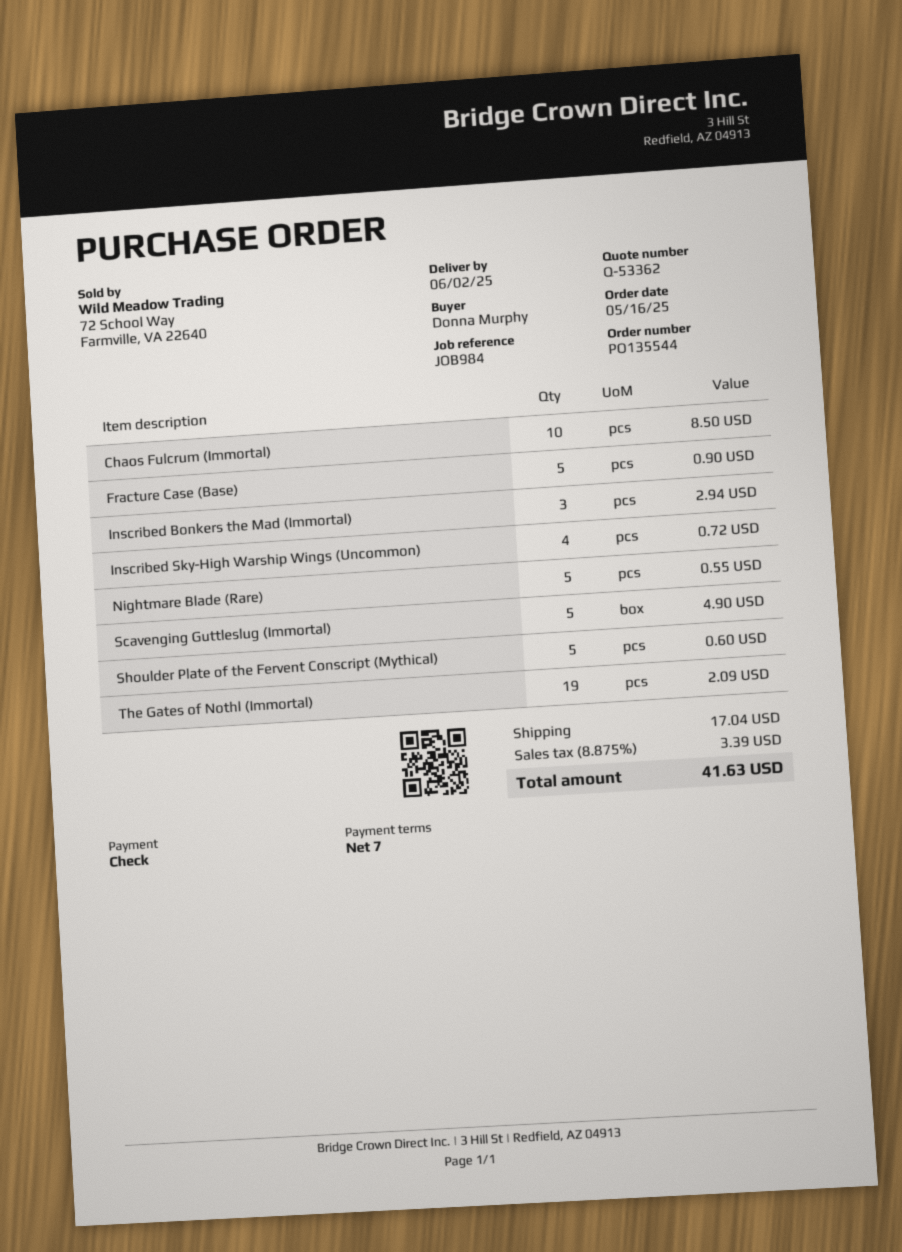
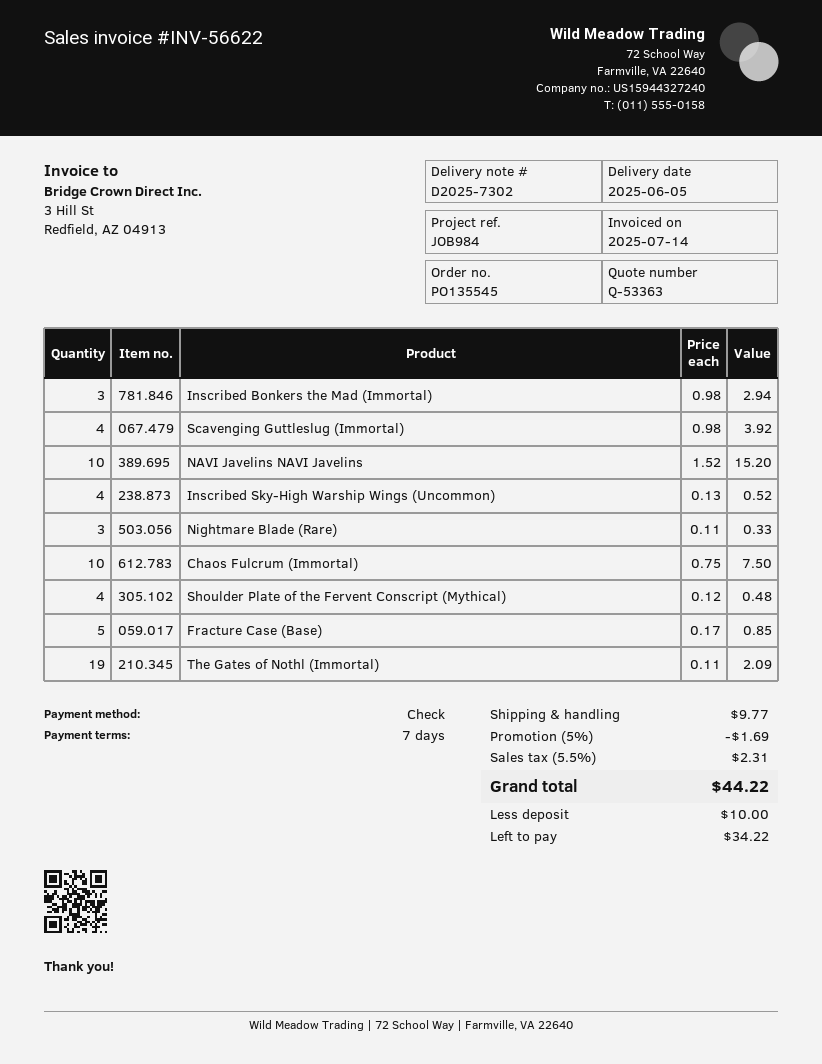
quote number: Q-53362 -> Q-53363
order number: PO135544 -> PO135545
delivery date: 2025-06-02 -> 2025-06-05
Chaos Fulcrum (Immortal): 10 for 8.50 -> 10 for 7.50
Fracture Case (Base): 5 for 0.90 -> 5 for 0.85
Inscribed Sky-High Warship Wings (Uncommon): 4 for 0.72 -> 4 for 0.52
Nightmare Blade (Rare): 5 for 0.55 -> 3 for 0.33
Scavenging Guttleslug (Immortal): 5 for 4.90 -> 4 for 3.92
Shoulder Plate of the Fervent Conscript (Mythical): 5 for 0.60 -> 4 for 0.48
NAVI Javelins NAVI Javelins: none -> 10 for 15.20
discount: none -> 5% = 1.69
shipping: 17.04 -> 9.77
tax: 8.875% = 3.39 -> 5.5% = 2.31
total: 41.63 -> 44.22

